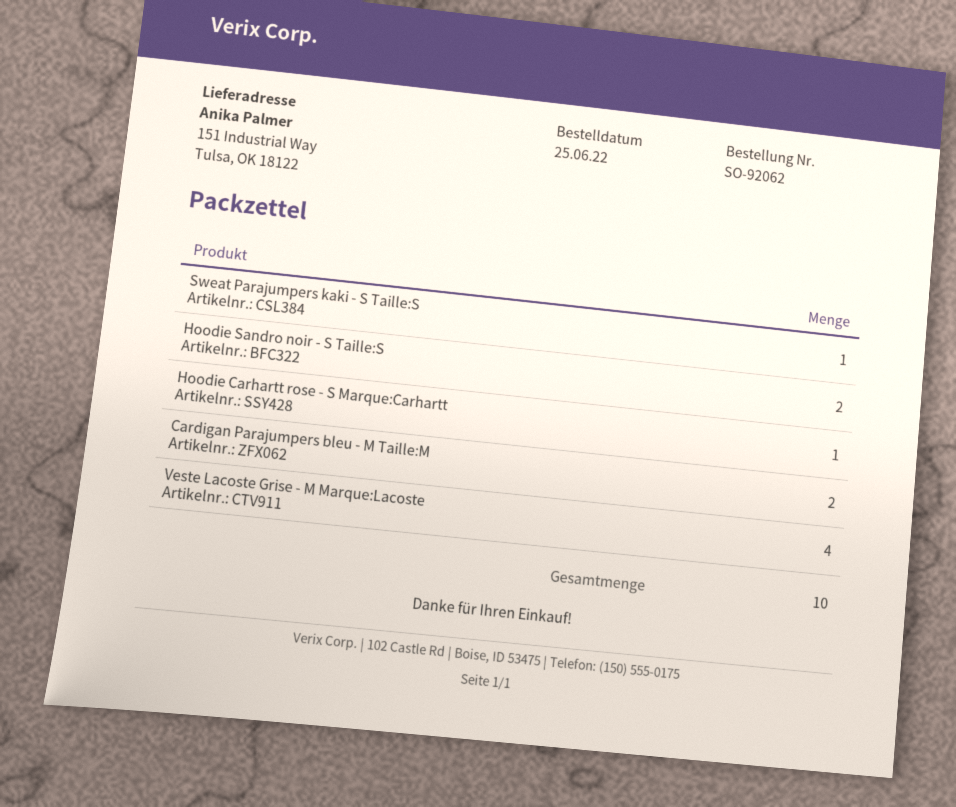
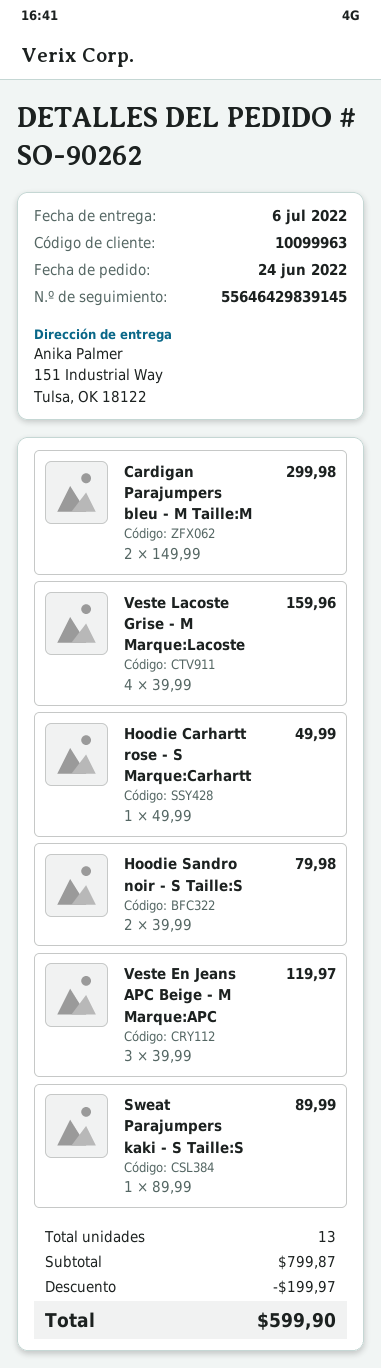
order number: SO-92062 -> SO-90262
order date: 2022-06-25 -> 2022-06-24
Veste En Jeans APC Beige - M Marque:APC: none -> 3
total quantity: 10 -> 13

